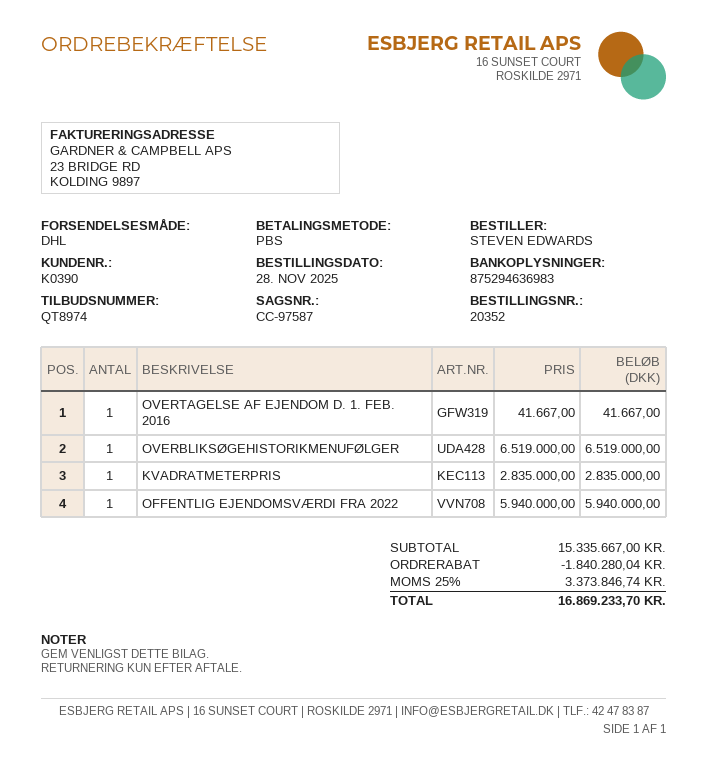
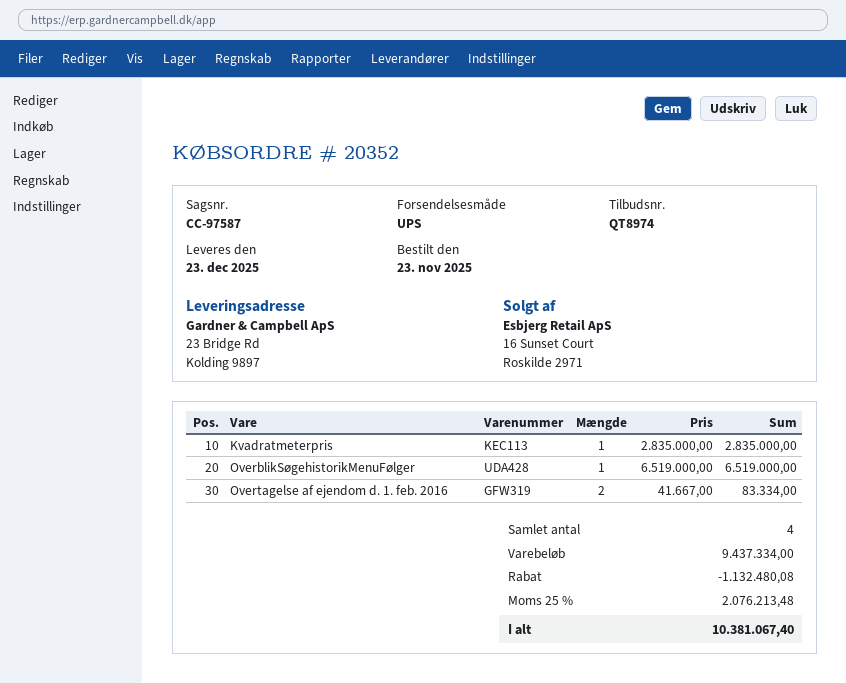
order date: 2025-11-28 -> 2025-11-23
shipping method: DHL -> UPS
OVERTAGELSE AF EJENDOM D. 1. FEB. 2016: 1 x 41667.00 = 41667.00 -> 2 x 41667.00 = 83334.00
OFFENTLIG EJENDOMSVÆRDI FRA 2022: 1 x 5940000.00 = 5940000.00 -> none
subtotal: 15335667.00 -> 9437334.00
discount: 1840280.04 -> 1132480.08
tax: 25% = 3373846.74 -> 25% = 2076213.48
total: 16869233.70 -> 10381067.40

